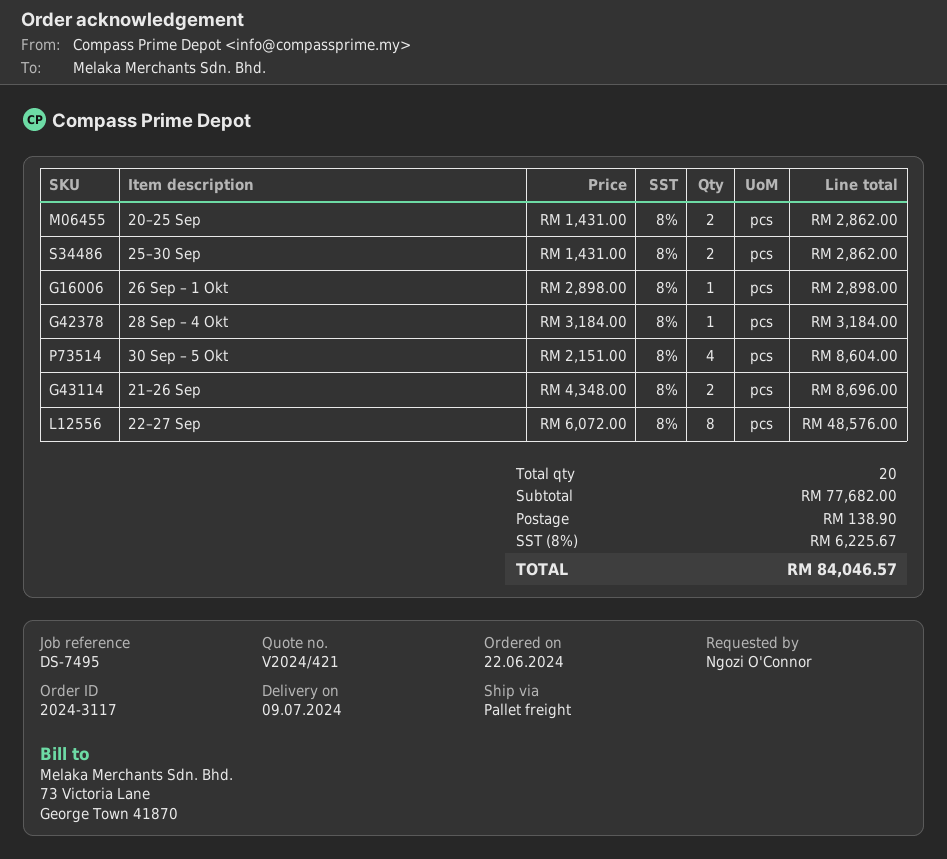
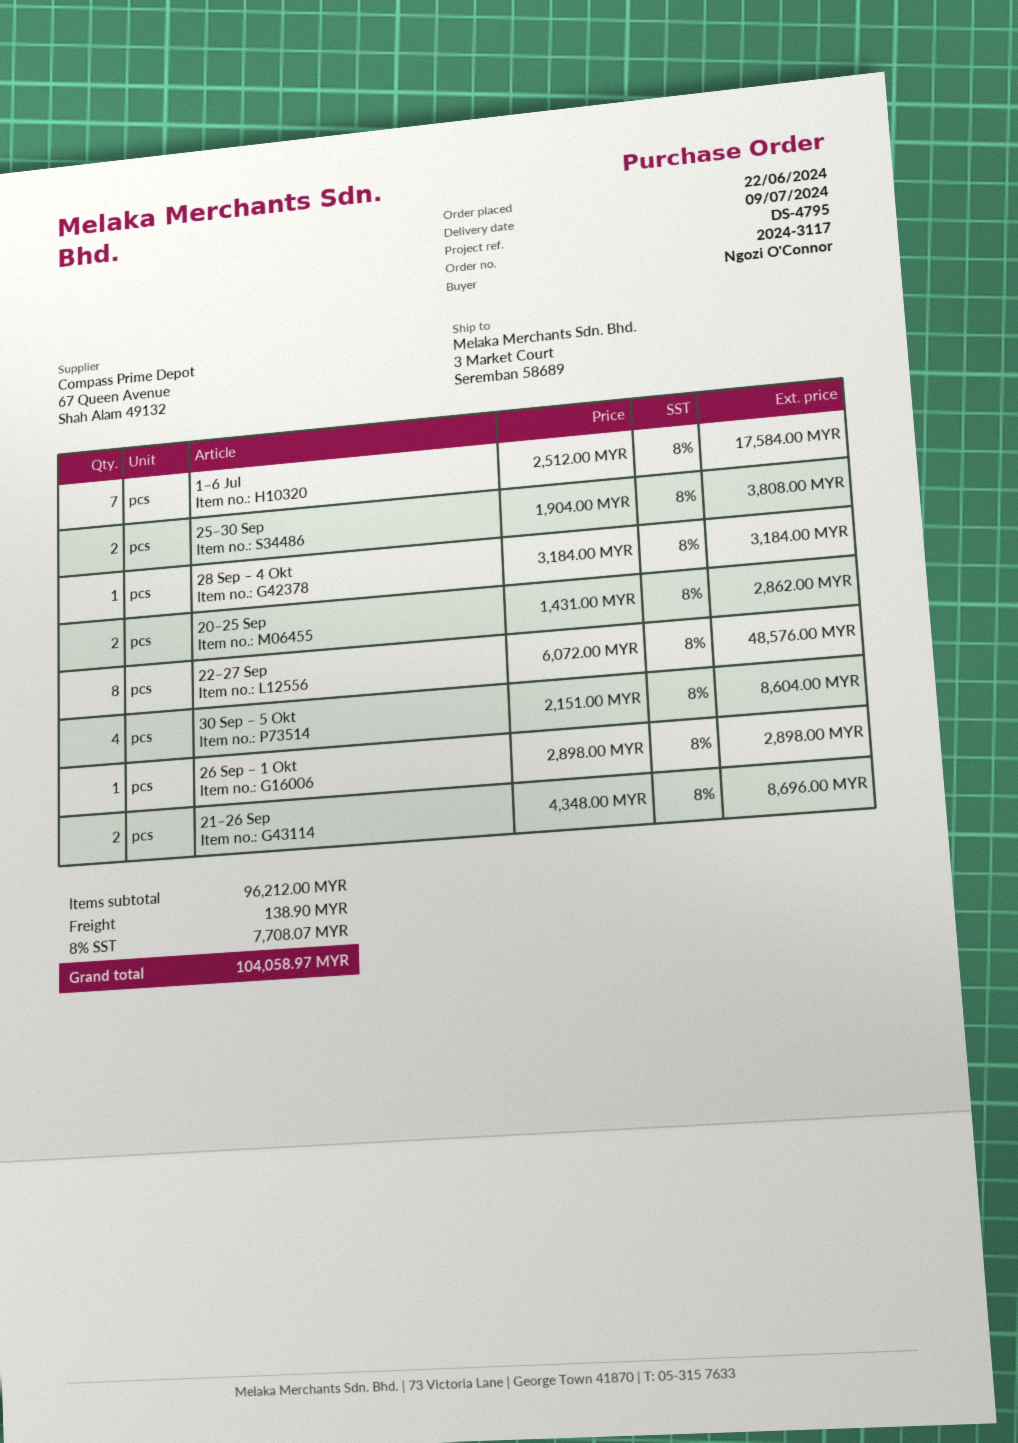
reference: DS-7495 -> DS-4795
25–30 Sep: 2 x 1431.00 = 2862.00 -> 2 x 1904.00 = 3808.00
1–6 Jul: none -> 7 x 2512.00 = 17584.00
subtotal: 77682.00 -> 96212.00
tax: 8% = 6225.67 -> 8% = 7708.07
total: 84046.57 -> 104058.97

